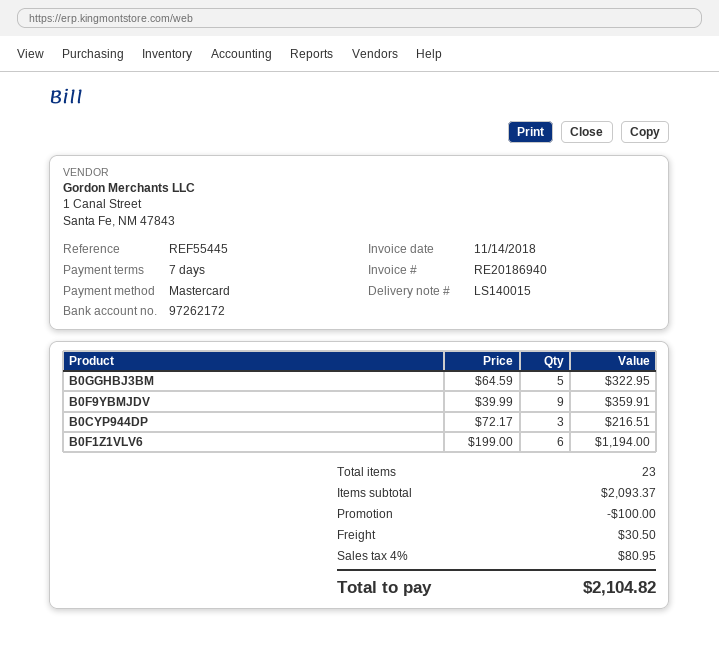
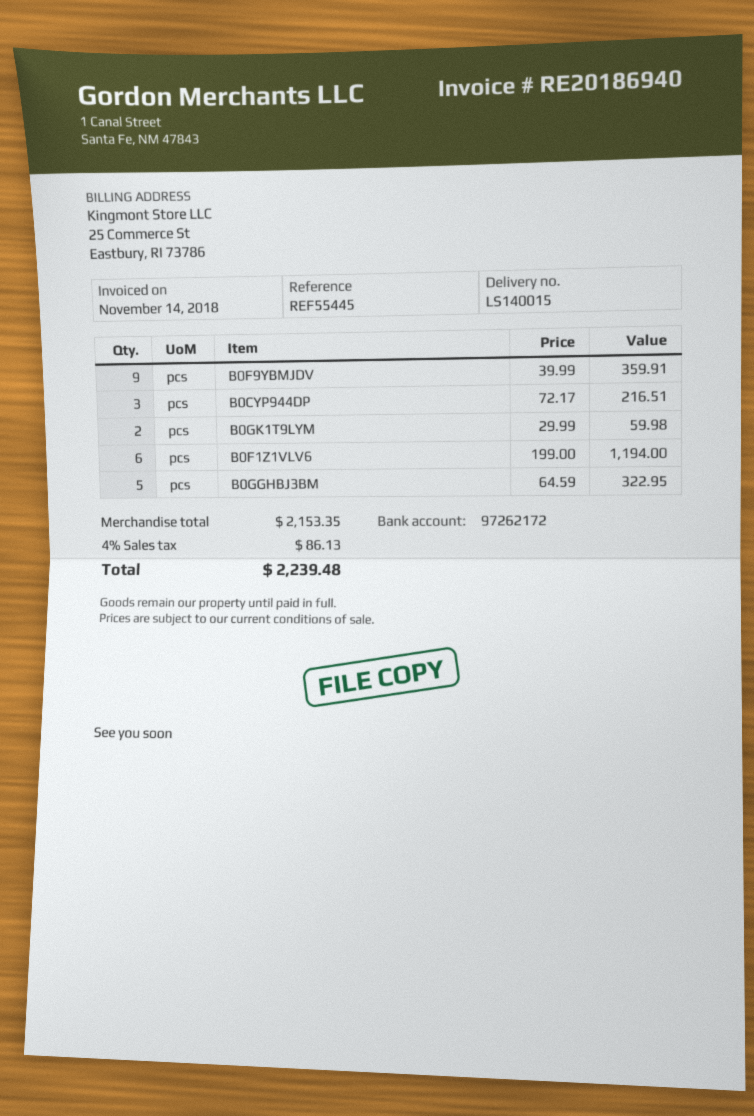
B0GK1T9LYM: none -> 2 x 29.99 = 59.98
subtotal: 2093.37 -> 2153.35
discount: 100.00 -> none
shipping: 30.50 -> none
tax: 4% = 80.95 -> 4% = 86.13
total: 2104.82 -> 2239.48

